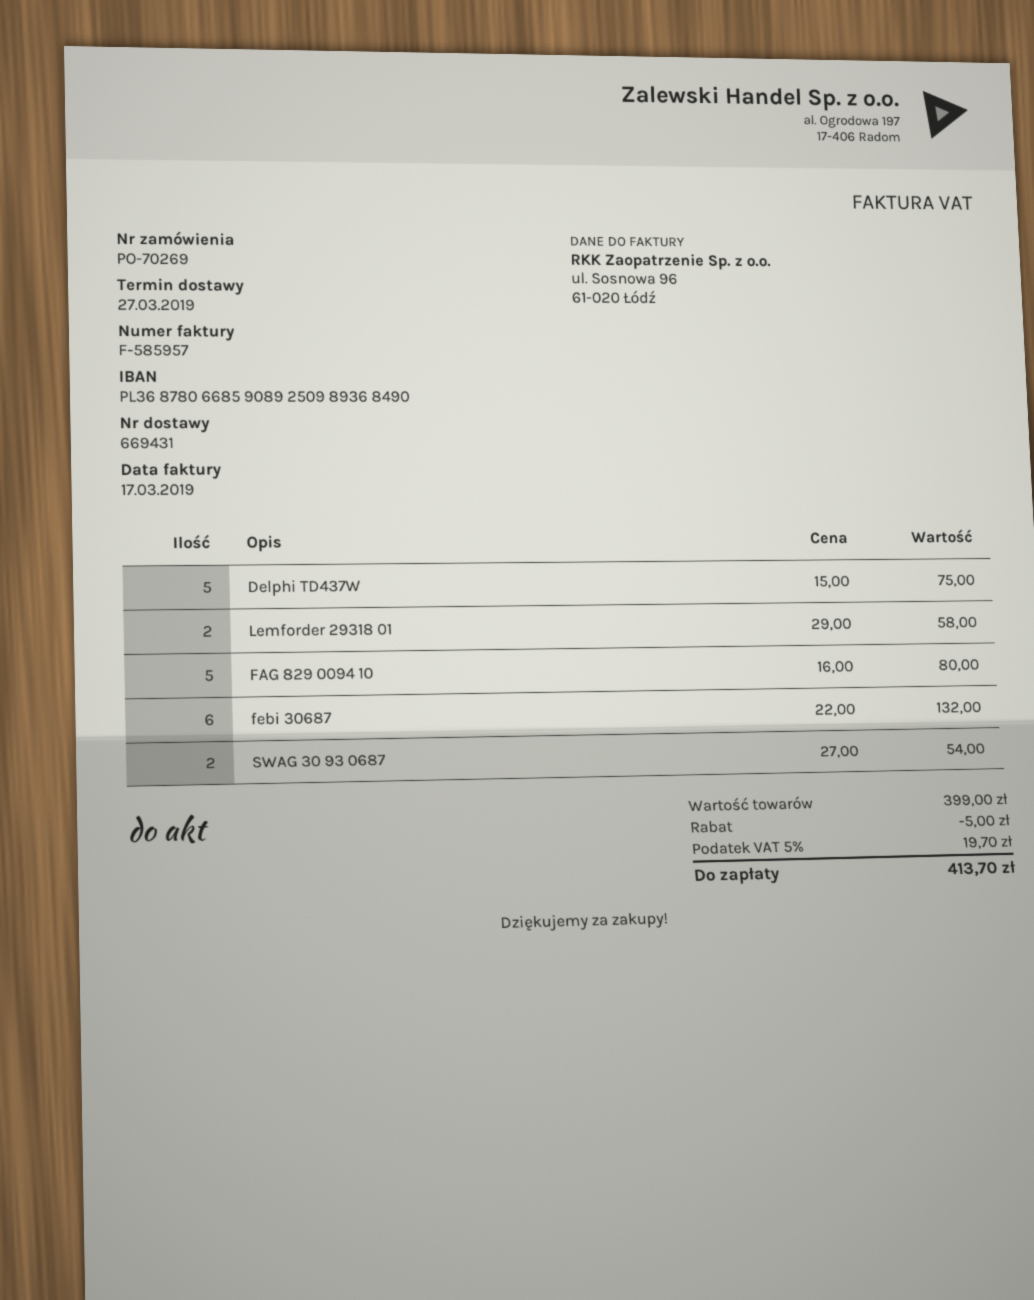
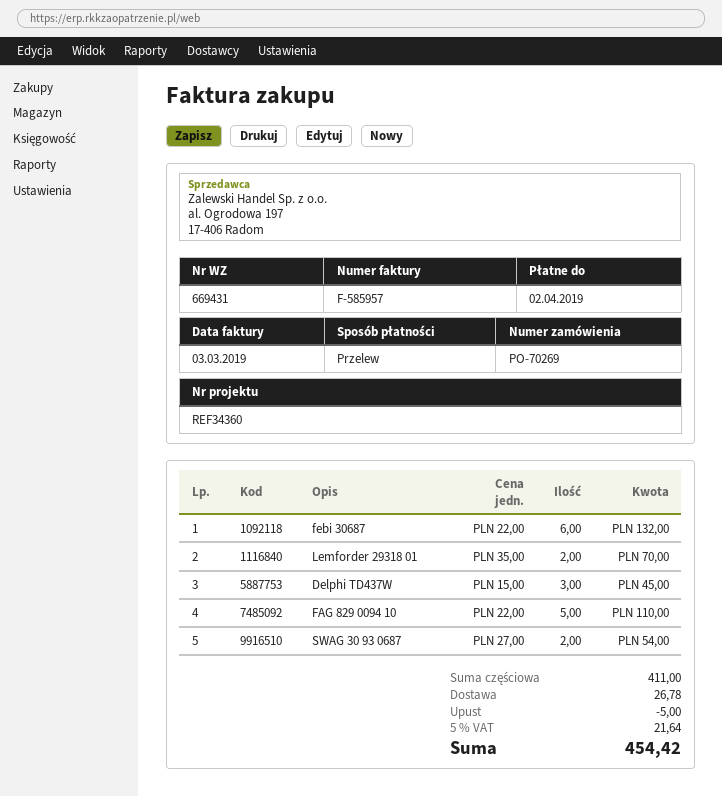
invoice date: 2019-03-17 -> 2019-03-03
Delphi TD437W: 5 x 15.00 = 75.00 -> 3 x 15.00 = 45.00
Lemforder 29318 01: 2 x 29.00 = 58.00 -> 2 x 35.00 = 70.00
FAG 829 0094 10: 5 x 16.00 = 80.00 -> 5 x 22.00 = 110.00
subtotal: 399.00 -> 411.00
shipping: none -> 26.78
tax: 5% = 19.70 -> 5% = 21.64
total: 413.70 -> 454.42

